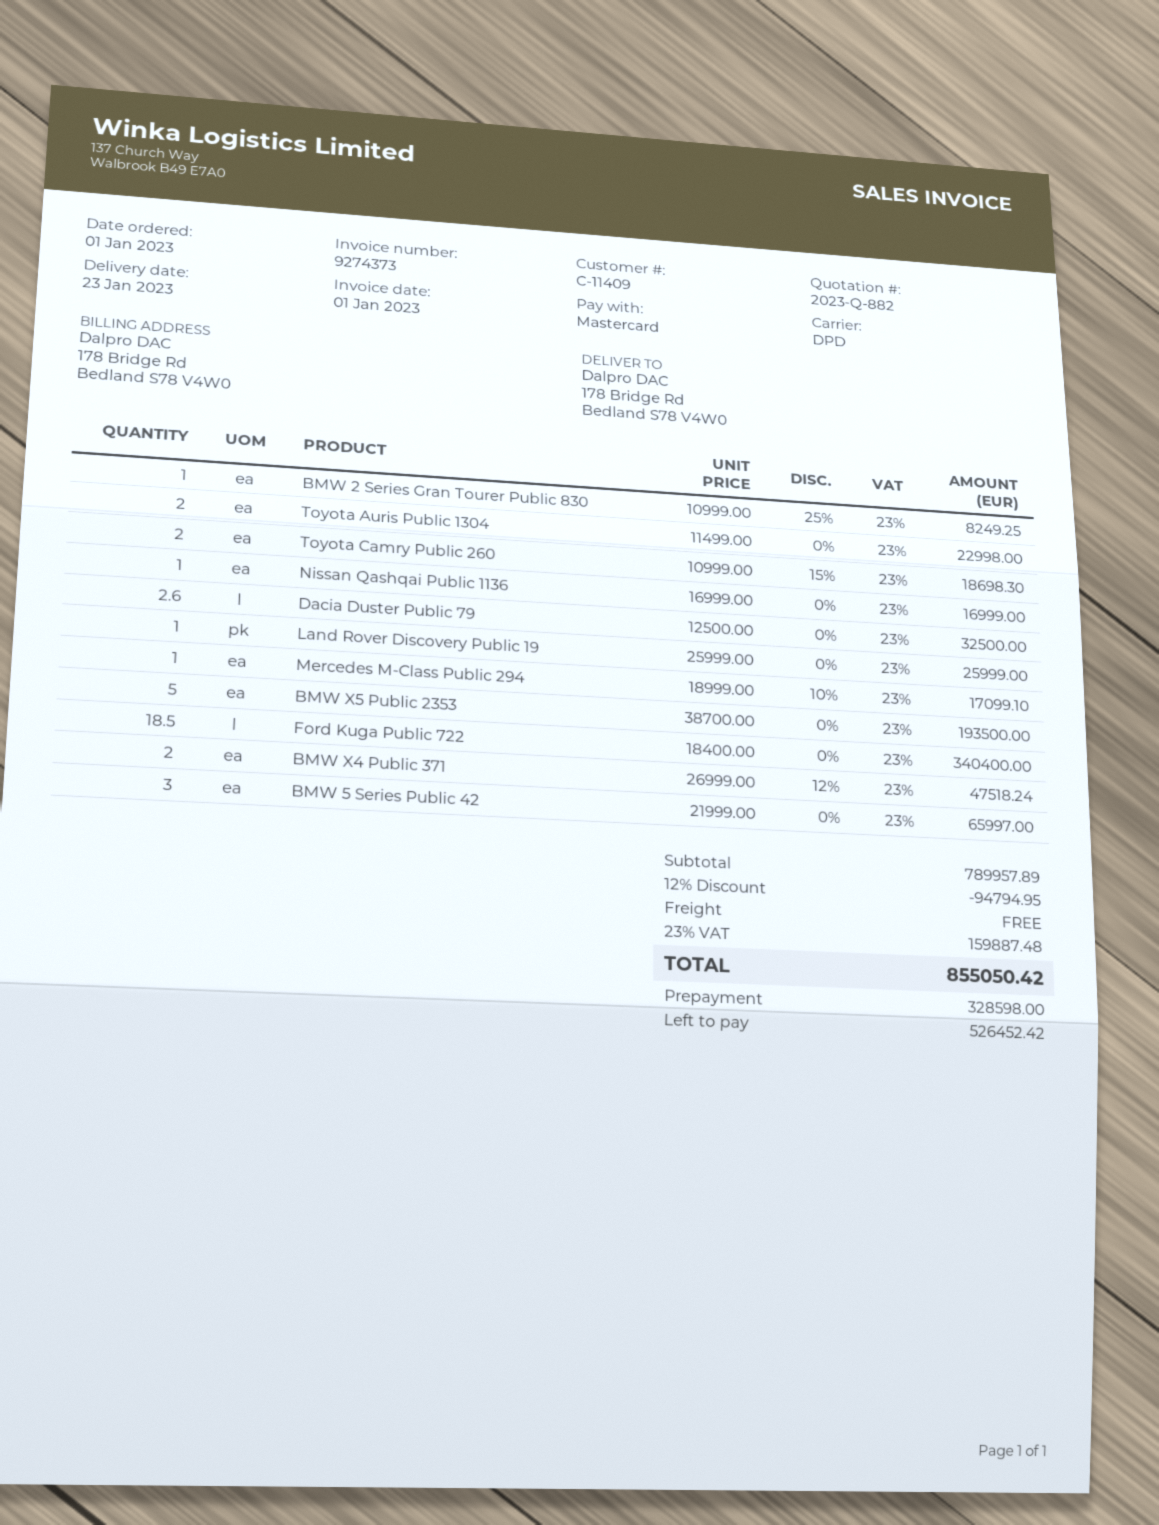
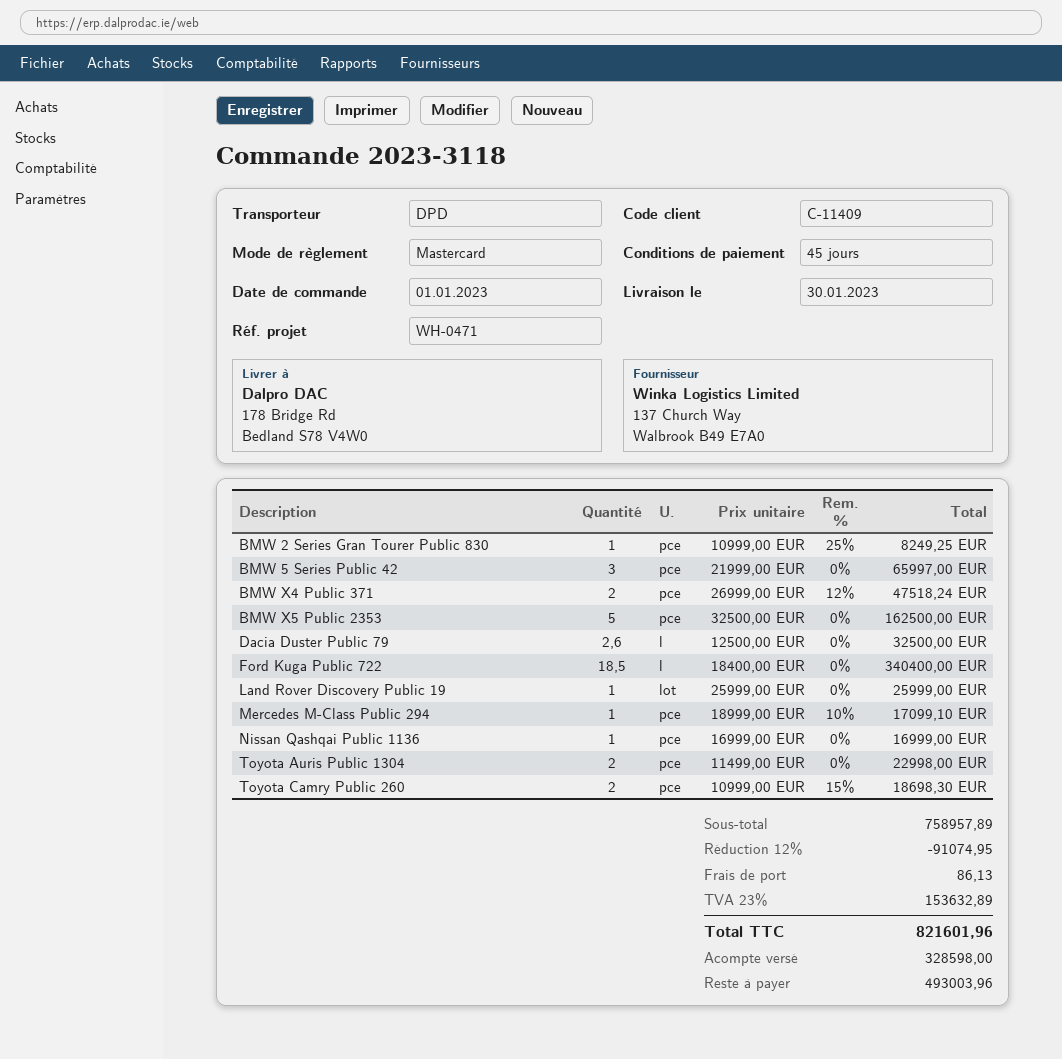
delivery date: 2023-01-23 -> 2023-01-30
BMW X5 Public 2353: 5 x 38700.00 = 193500.00 -> 5 x 32500.00 = 162500.00
subtotal: 789957.89 -> 758957.89
discount: 12% = 94794.95 -> 12% = 91074.95
shipping: 0.00 -> 86.13
tax: 23% = 159887.48 -> 23% = 153632.89
total: 855050.42 -> 821601.96
balance: 526452.42 -> 493003.96

